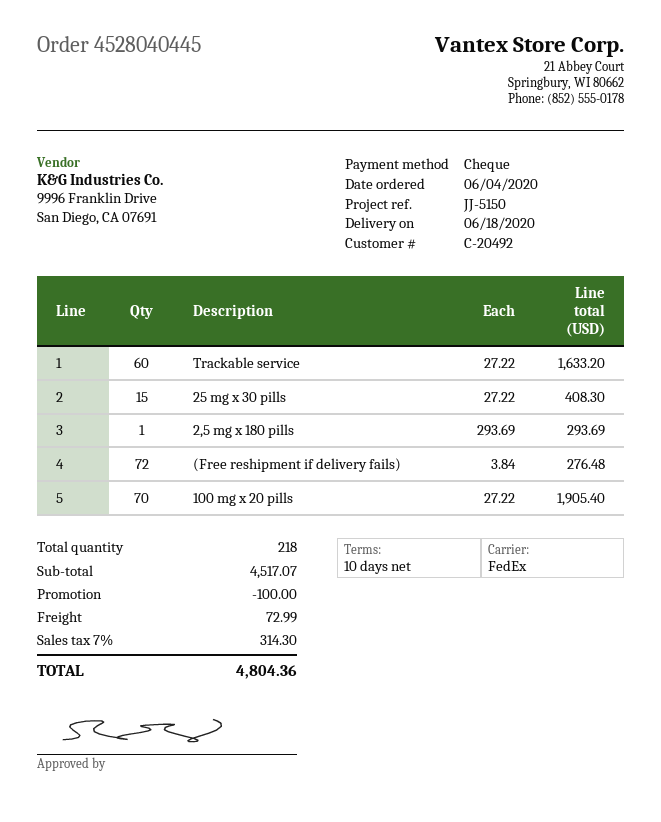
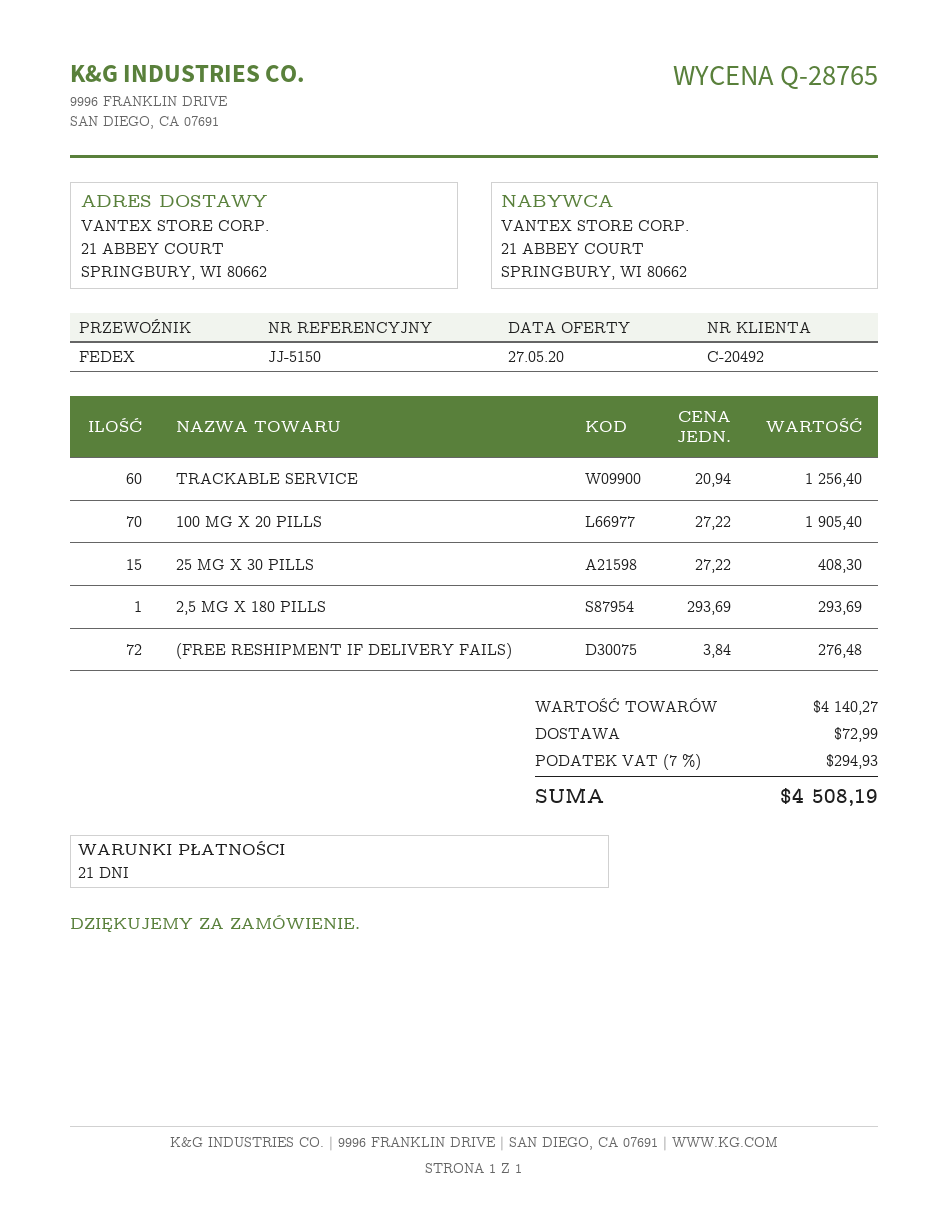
payment terms: 10 days -> 21 days
Trackable service: 60 x 27.22 = 1633.20 -> 60 x 20.94 = 1256.40
subtotal: 4517.07 -> 4140.27
discount: 100.00 -> none
tax: 7% = 314.30 -> 7% = 294.93
total: 4804.36 -> 4508.19

